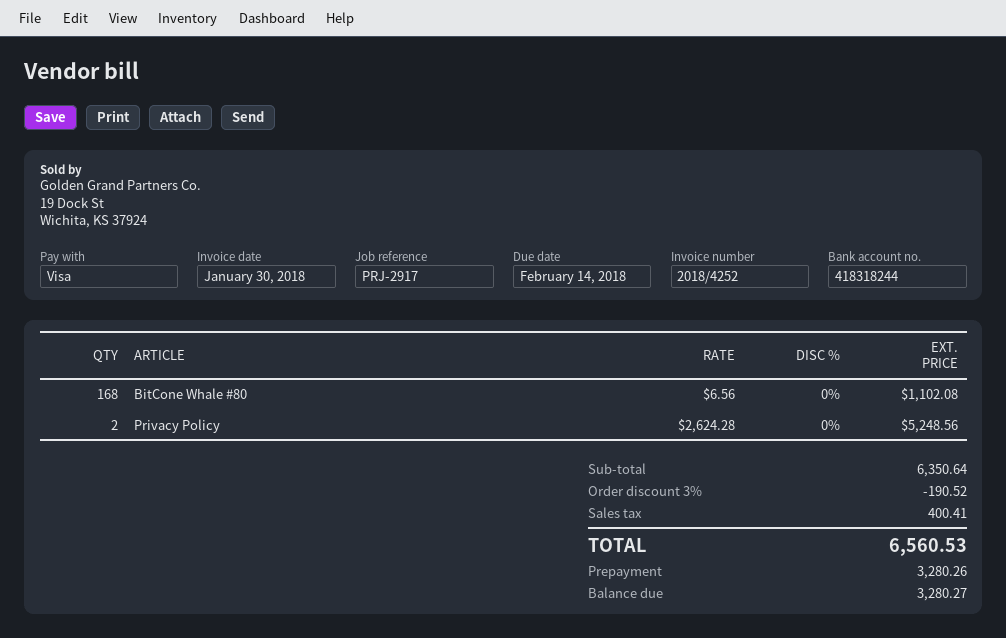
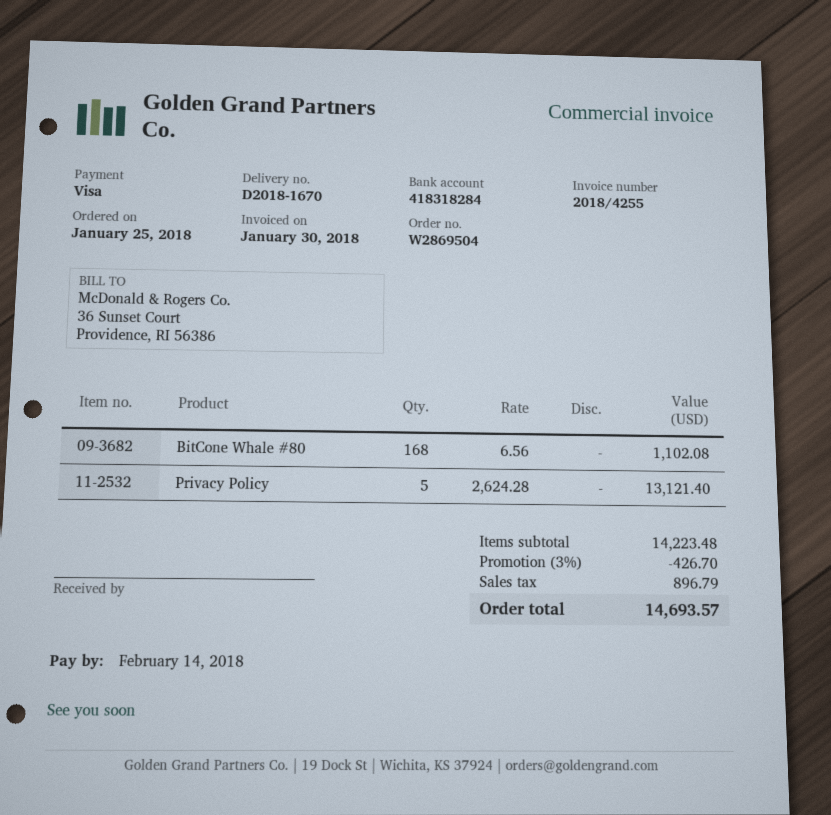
invoice number: 2018/4252 -> 2018/4255
bank account: 418318244 -> 418318284
Privacy Policy: 2 x 2624.28 = 5248.56 -> 5 x 2624.28 = 13121.40
subtotal: 6350.64 -> 14223.48
discount: 3% = 190.52 -> 3% = 426.70
tax: 400.41 -> 896.79
total: 6560.53 -> 14693.57

